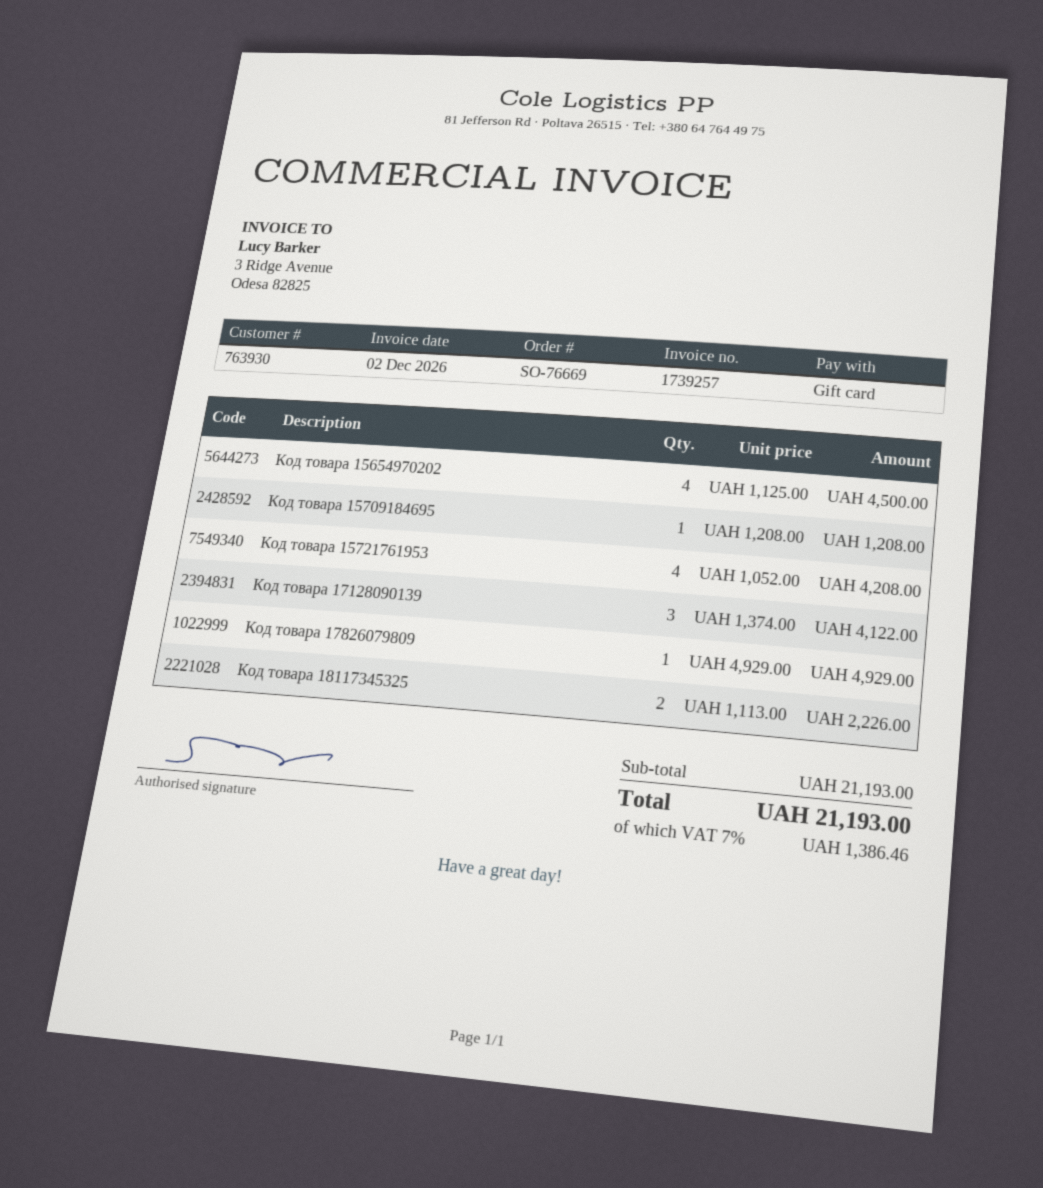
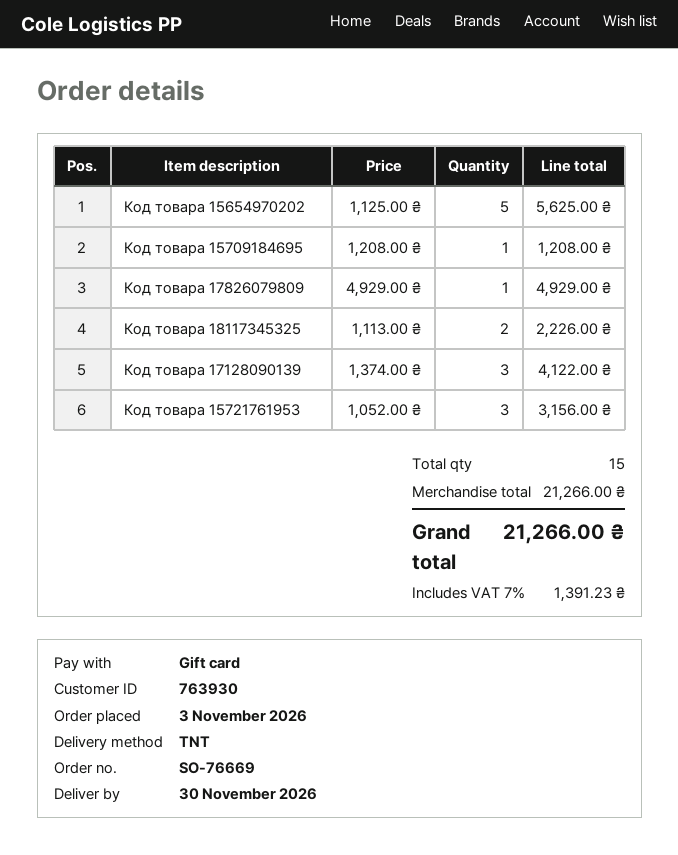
Код товара 15654970202: 4 x 1125.00 = 4500.00 -> 5 x 1125.00 = 5625.00
Код товара 15721761953: 4 x 1052.00 = 4208.00 -> 3 x 1052.00 = 3156.00
subtotal: 21193.00 -> 21266.00
tax: 7% = 1386.46 -> 7% = 1391.23
total: 21193.00 -> 21266.00

